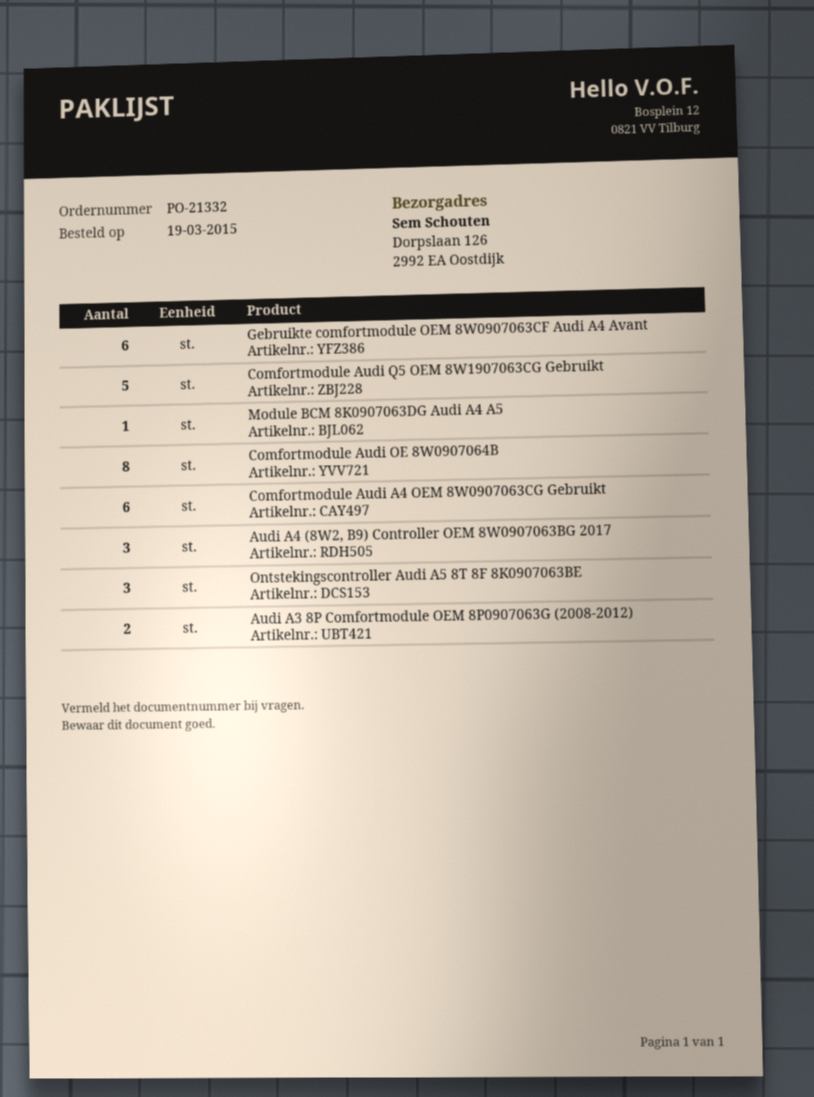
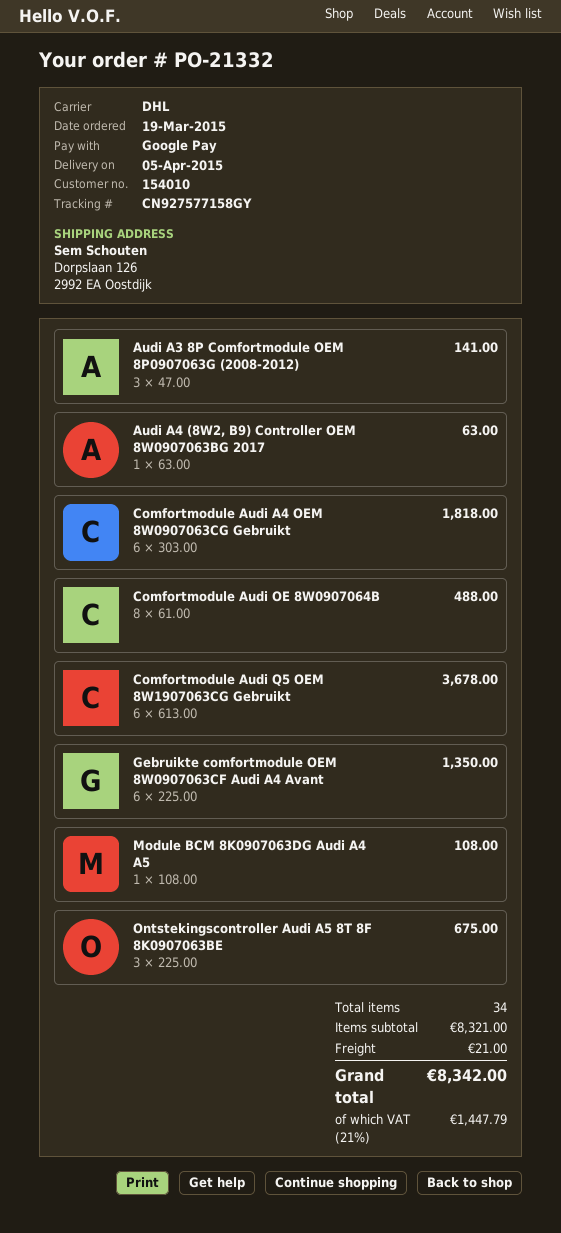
Comfortmodule Audi Q5 OEM 8W1907063CG Gebruikt: 5 -> 6
Audi A4 (8W2, B9) Controller OEM 8W0907063BG 2017: 3 -> 1
Audi A3 8P Comfortmodule OEM 8P0907063G (2008-2012): 2 -> 3

